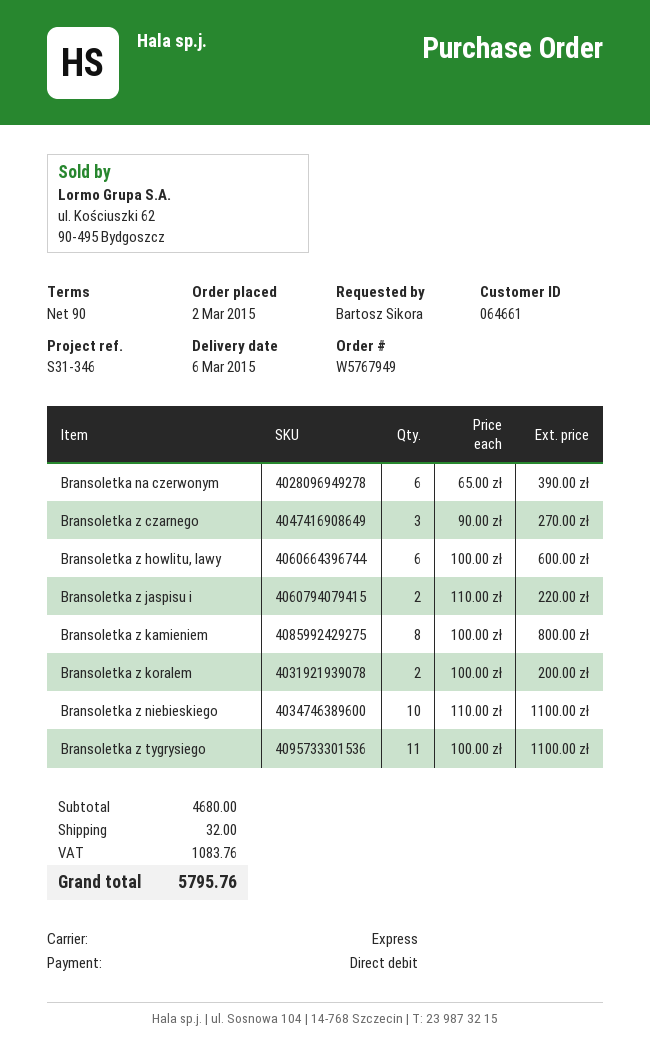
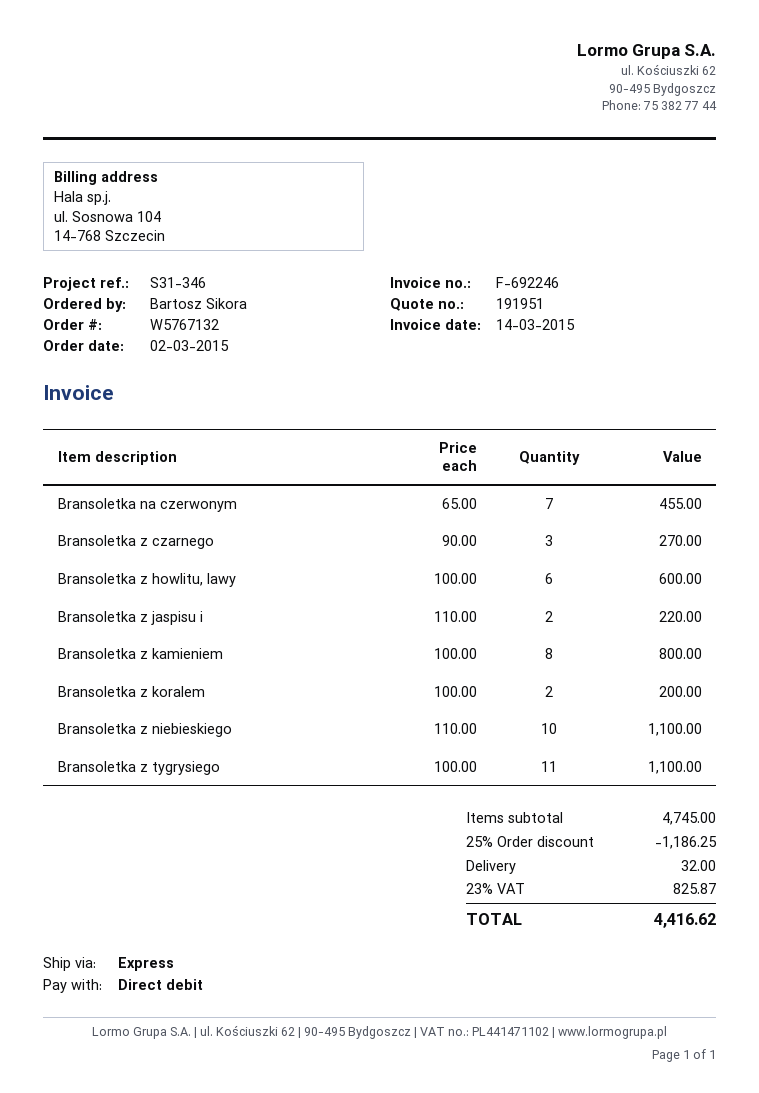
order number: W5767949 -> W5767132
Bransoletka na czerwonym: 6 x 65.00 = 390.00 -> 7 x 65.00 = 455.00
subtotal: 4680.00 -> 4745.00
discount: none -> 25% = 1186.25
tax: 1083.76 -> 825.87
total: 5795.76 -> 4416.62

